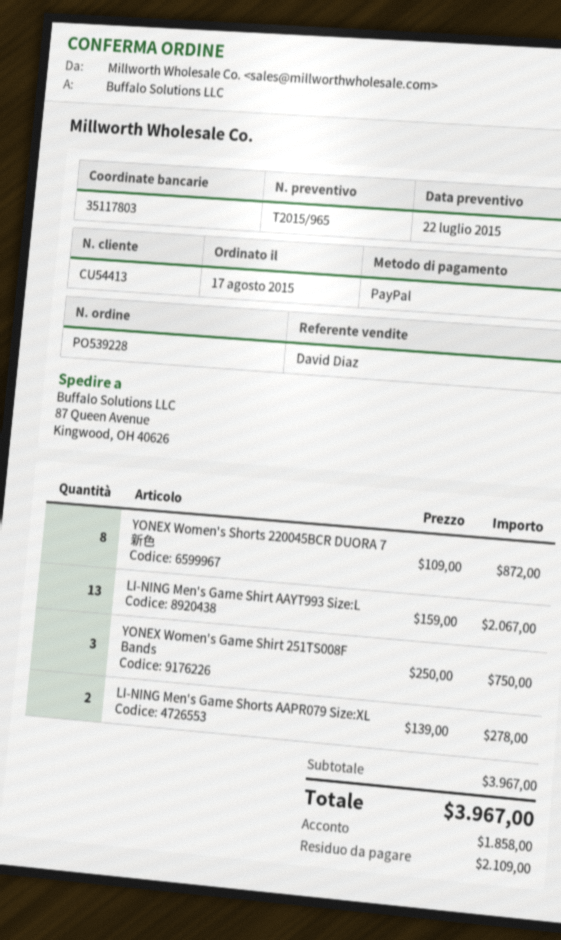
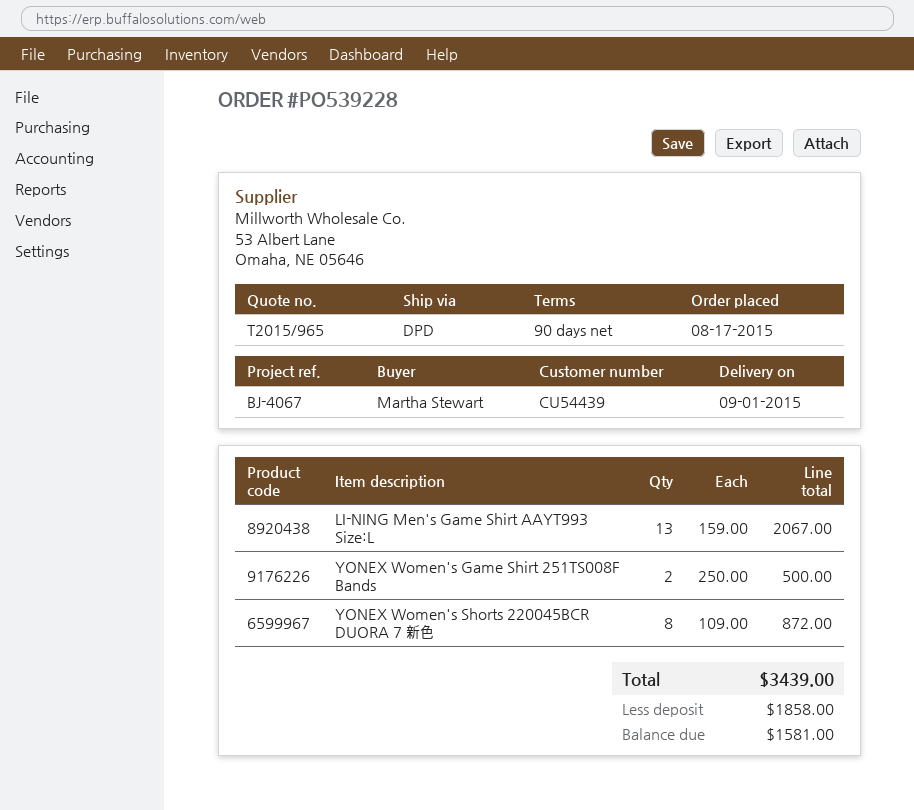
customer number: CU54413 -> CU54439
YONEX Women's Game Shirt 251TS008F Bands: 3 x 250.00 = 750.00 -> 2 x 250.00 = 500.00
LI-NING Men's Game Shorts AAPR079 Size:XL: 2 x 139.00 = 278.00 -> none
total: 3967.00 -> 3439.00
balance: 2109.00 -> 1581.00

